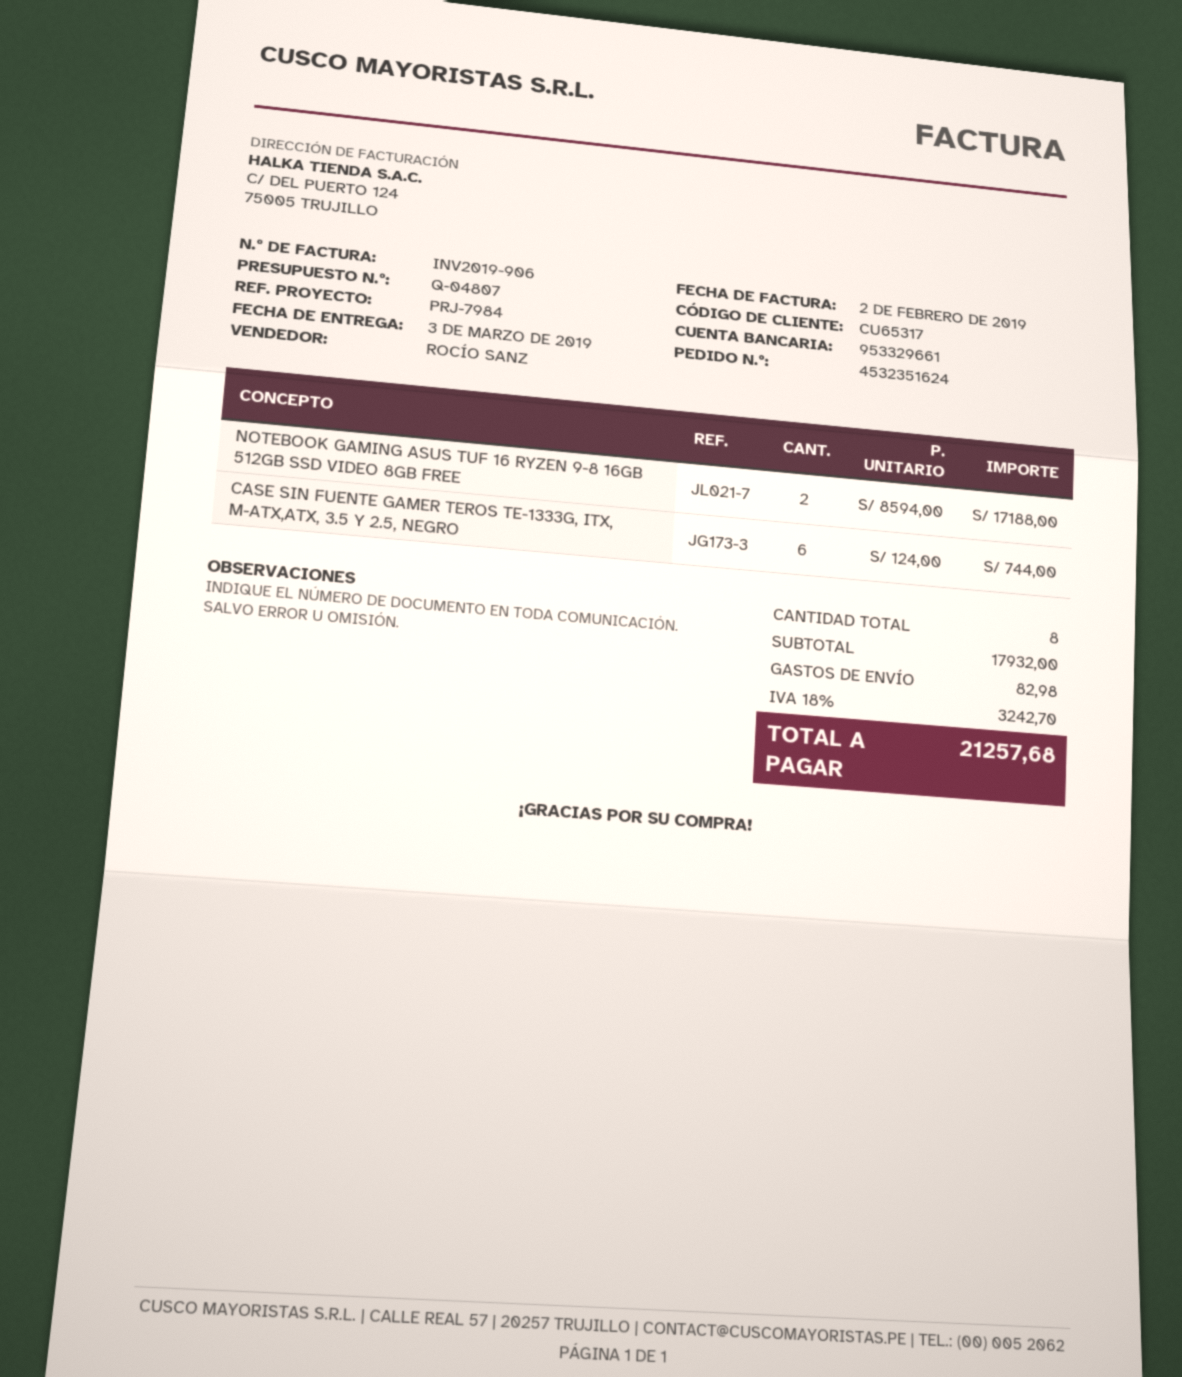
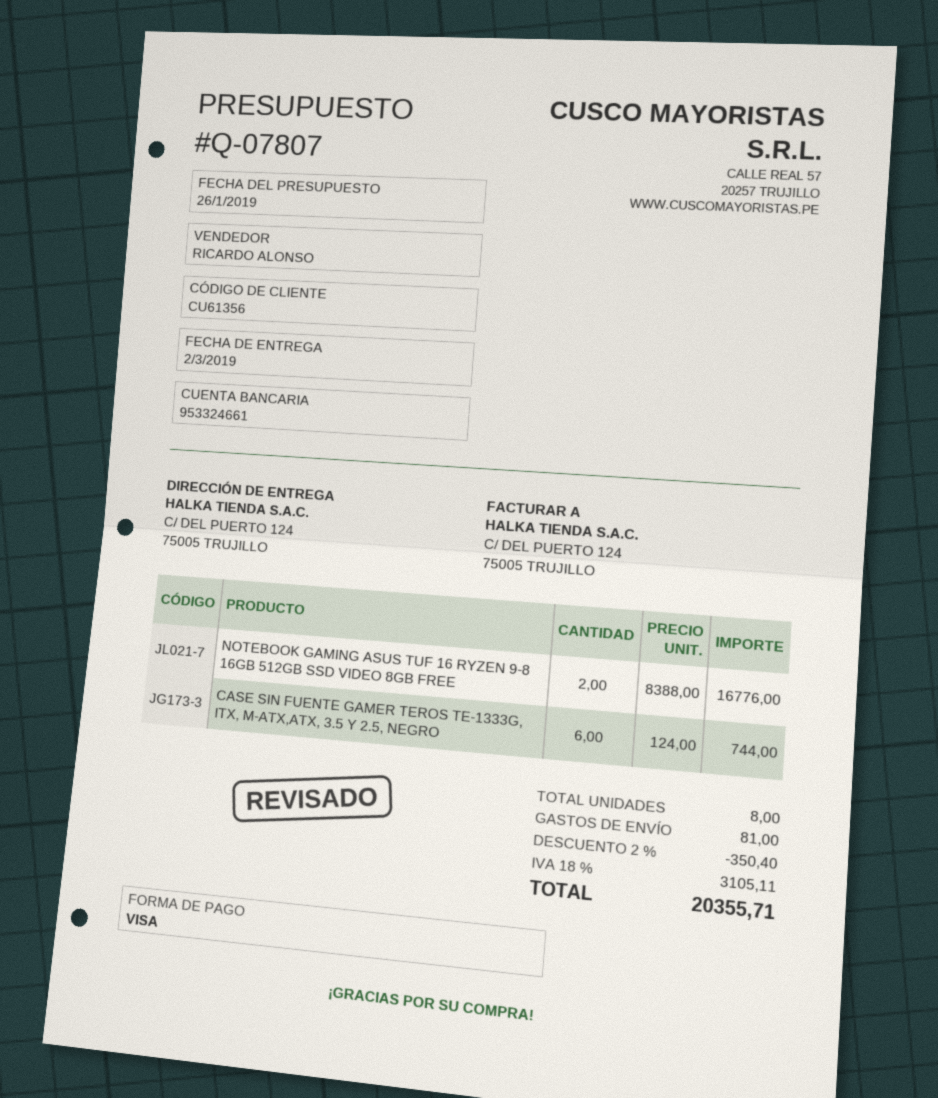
quote number: Q-04807 -> Q-07807
delivery date: 2019-03-03 -> 2019-03-02
customer number: CU65317 -> CU61356
sales rep: ROCÍO SANZ -> RICARDO ALONSO
bank account: 953329661 -> 953324661
NOTEBOOK GAMING ASUS TUF 16 RYZEN 9-8 16GB 512GB SSD VIDEO 8GB FREE: 2 x 8594.00 = 17188.00 -> 2 x 8388.00 = 16776.00
discount: none -> 2% = 350.40
shipping: 82.98 -> 81.00
tax: 18% = 3242.70 -> 18% = 3105.11
total: 21257.68 -> 20355.71

